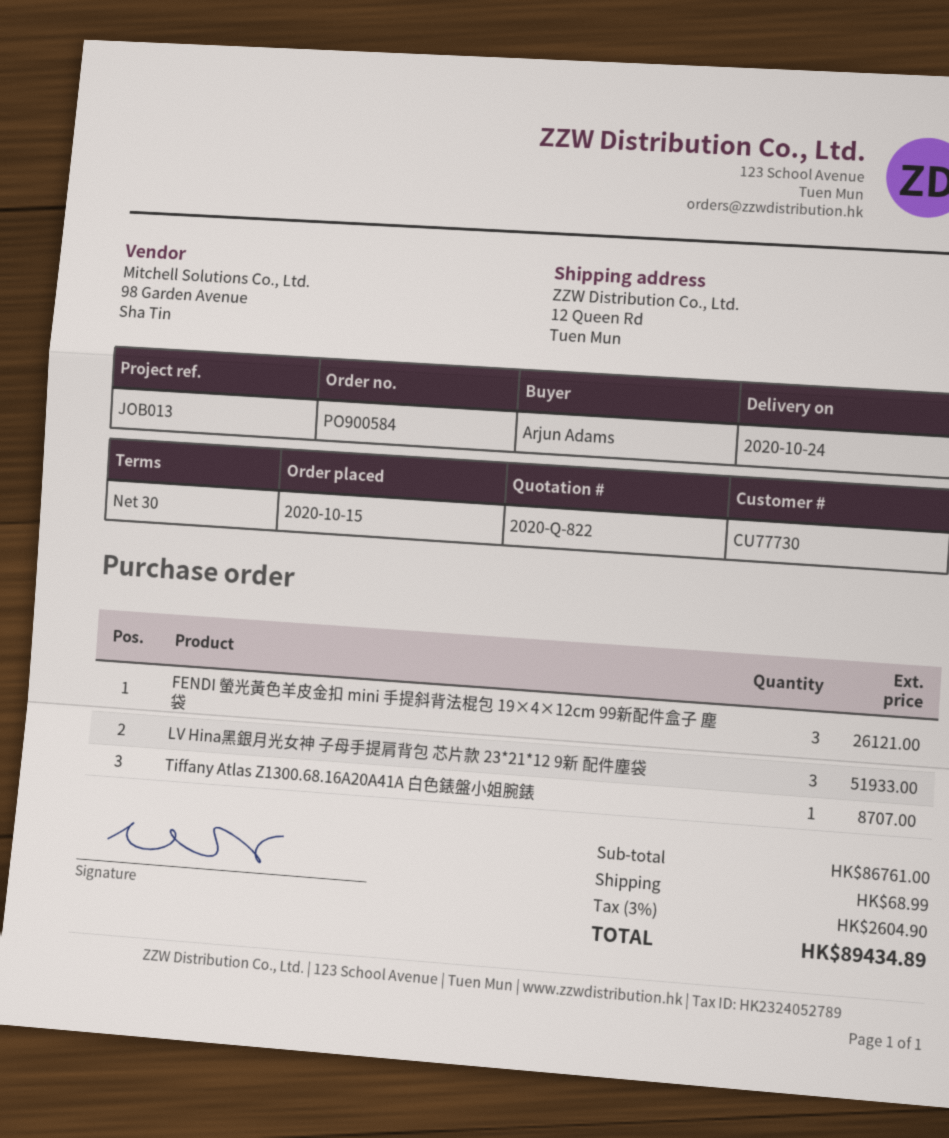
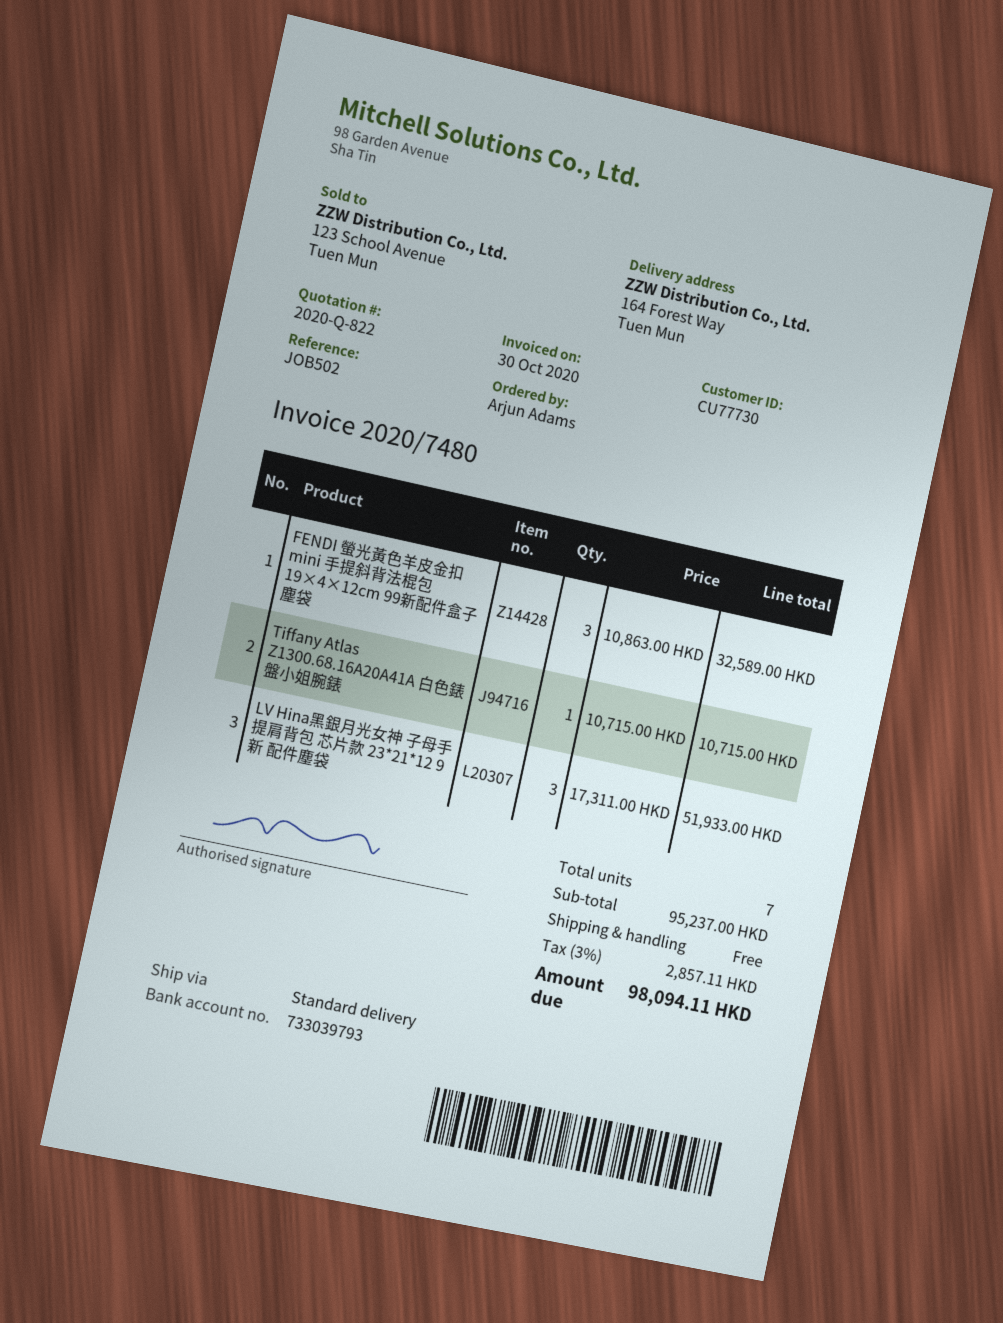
reference: JOB013 -> JOB502
ship to: 12 Queen Rd, Tuen Mun -> 164 Forest Way, Tuen Mun
FENDI 螢光黃色羊皮金扣 mini 手提斜背法棍包 19×4×12cm 99新配件盒子 塵袋: 3 for 26121.00 -> 3 for 32589.00
Tiffany Atlas Z1300.68.16A20A41A 白色錶盤小姐腕錶: 1 for 8707.00 -> 1 for 10715.00
subtotal: 86761.00 -> 95237.00
shipping: 68.99 -> 0.00
tax: 3% = 2604.90 -> 3% = 2857.11
total: 89434.89 -> 98094.11

